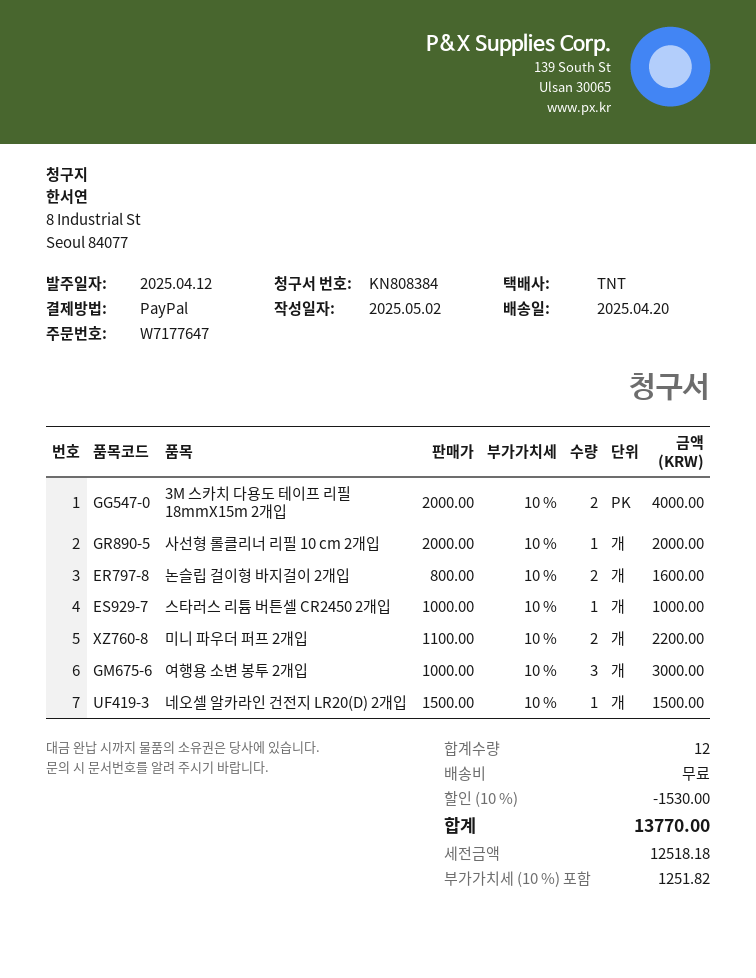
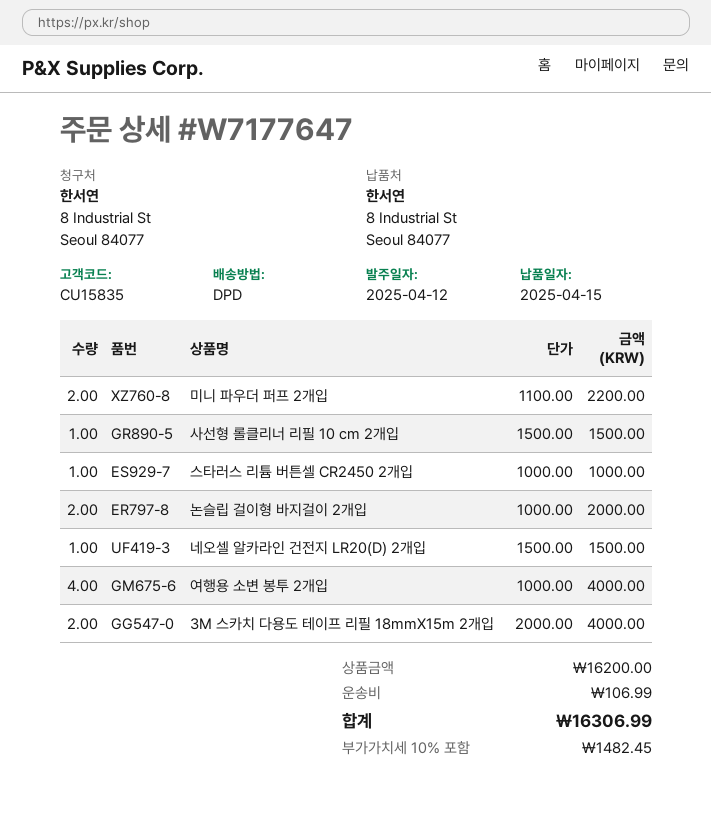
delivery date: 2025-04-20 -> 2025-04-15
shipping method: TNT -> DPD
사선형 롤클리너 리필 10 cm 2개입: 1 x 2000.00 = 2000.00 -> 1 x 1500.00 = 1500.00
논슬립 걸이형 바지걸이 2개입: 2 x 800.00 = 1600.00 -> 2 x 1000.00 = 2000.00
여행용 소변 봉투 2개입: 3 x 1000.00 = 3000.00 -> 4 x 1000.00 = 4000.00
discount: 10% = 1530.00 -> none
shipping: 0.00 -> 106.99
tax: 10% = 1251.82 -> 10% = 1482.45
total: 13770.00 -> 16306.99

